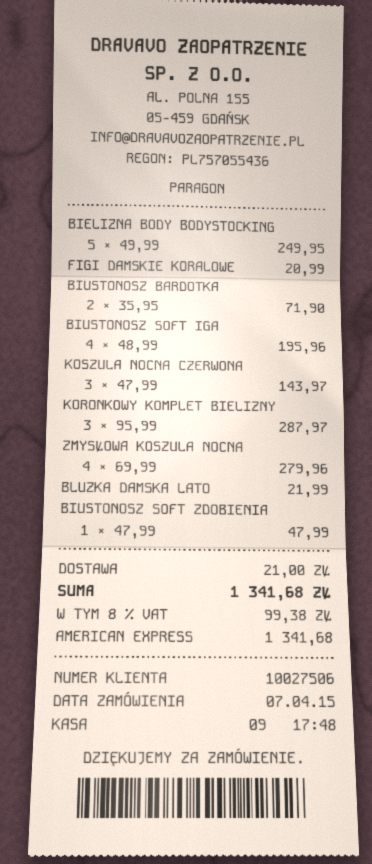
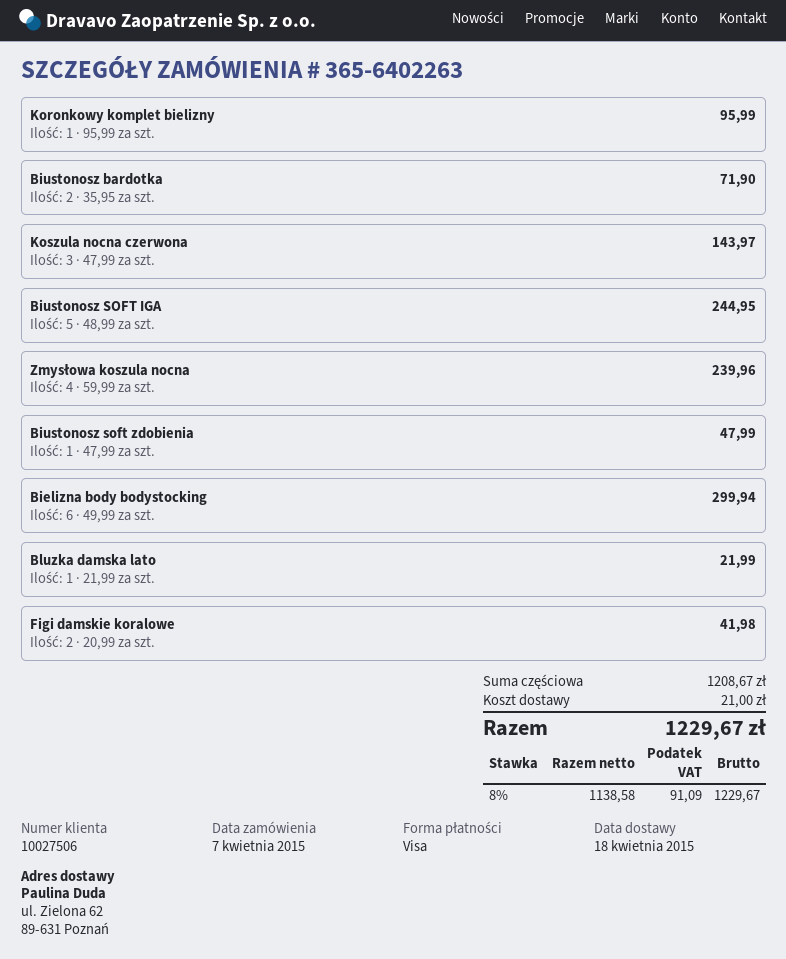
payment method: American Express -> Visa
BIELIZNA BODY BODYSTOCKING: 5 x 49.99 = 249.95 -> 6 x 49.99 = 299.94
FIGI DAMSKIE KORALOWE: 1 x 20.99 = 20.99 -> 2 x 20.99 = 41.98
BIUSTONOSZ SOFT IGA: 4 x 48.99 = 195.96 -> 5 x 48.99 = 244.95
KORONKOWY KOMPLET BIELIZNY: 3 x 95.99 = 287.97 -> 1 x 95.99 = 95.99
ZMYSŁOWA KOSZULA NOCNA: 4 x 69.99 = 279.96 -> 4 x 59.99 = 239.96
tax: 8% = 99.38 -> 8% = 91.09
total: 1341.68 -> 1229.67

